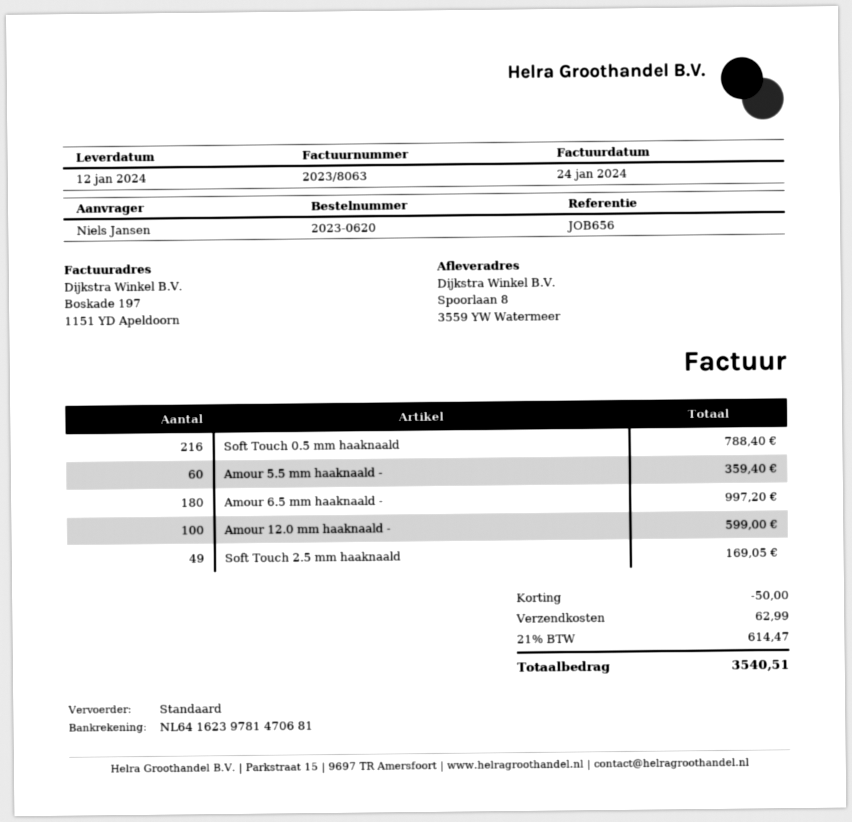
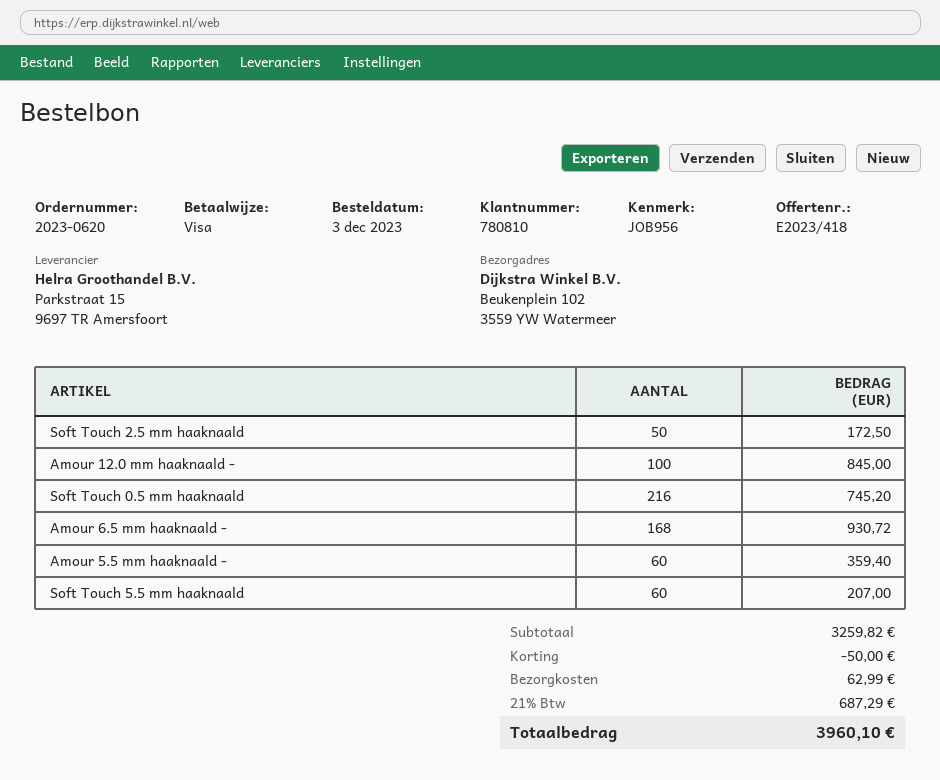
reference: JOB656 -> JOB956
ship to: Spoorlaan 8, 3559 YW Watermeer -> Beukenplein 102, 3559 YW Watermeer
Soft Touch 0.5 mm haaknaald: 216 for 788.40 -> 216 for 745.20
Amour 6.5 mm haaknaald -: 180 for 997.20 -> 168 for 930.72
Amour 12.0 mm haaknaald -: 100 for 599.00 -> 100 for 845.00
Soft Touch 2.5 mm haaknaald: 49 for 169.05 -> 50 for 172.50
Soft Touch 5.5 mm haaknaald: none -> 60 for 207.00
tax: 21% = 614.47 -> 21% = 687.29
total: 3540.51 -> 3960.10

